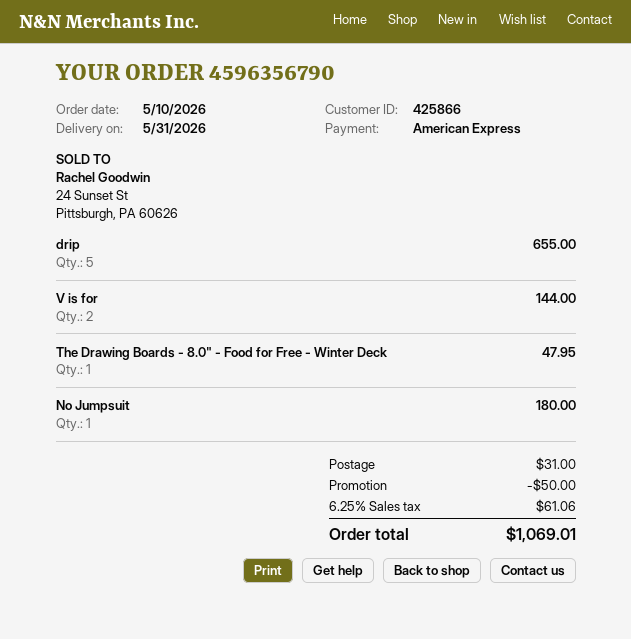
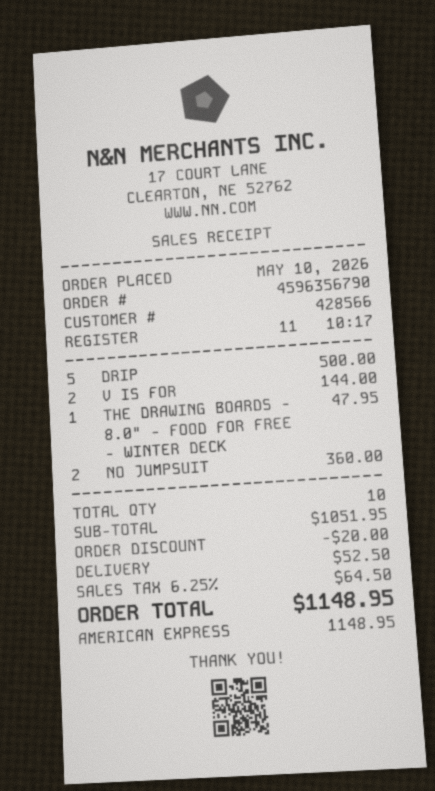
customer number: 425866 -> 428566
drip: 5 for 655.00 -> 5 for 500.00
No Jumpsuit: 1 for 180.00 -> 2 for 360.00
discount: 50.00 -> 20.00
shipping: 31.00 -> 52.50
tax: 6.25% = 61.06 -> 6.25% = 64.50
total: 1069.01 -> 1148.95

